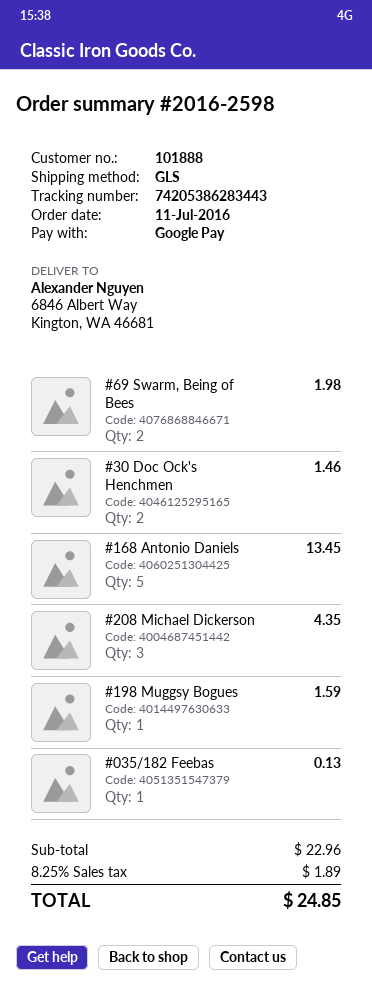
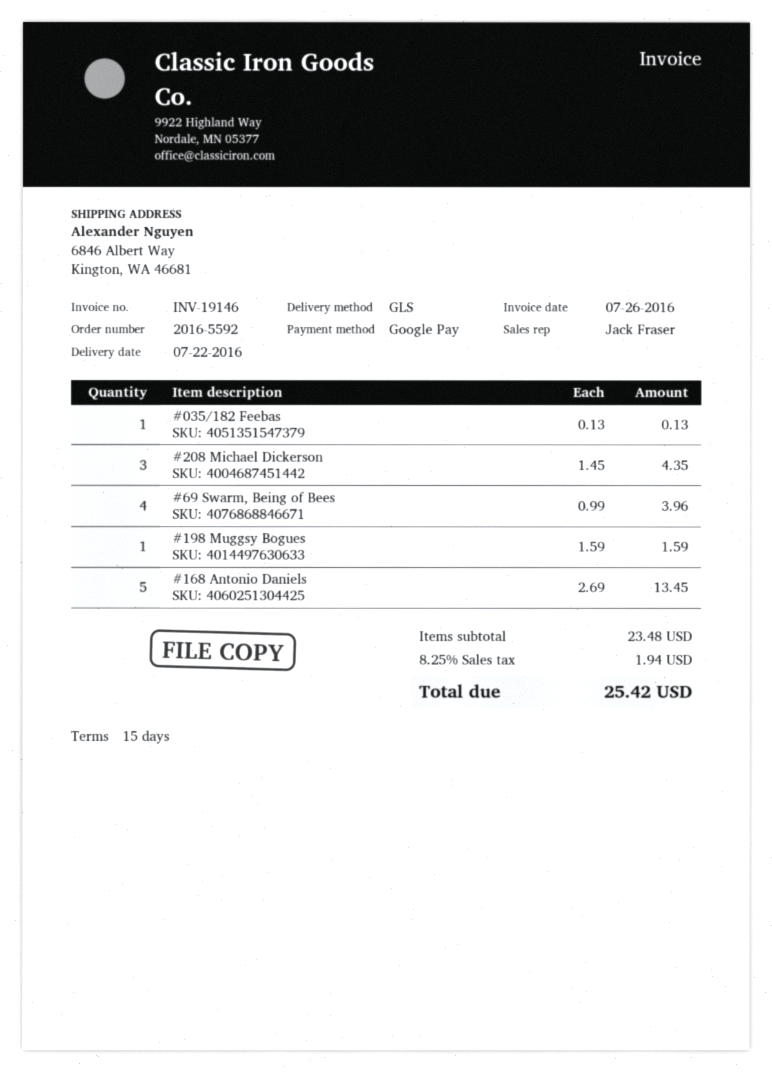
order number: 2016-2598 -> 2016-5592
#69 Swarm, Being of Bees: 2 for 1.98 -> 4 for 3.96
#30 Doc Ock's Henchmen: 2 for 1.46 -> none
subtotal: 22.96 -> 23.48
tax: 8.25% = 1.89 -> 8.25% = 1.94
total: 24.85 -> 25.42

